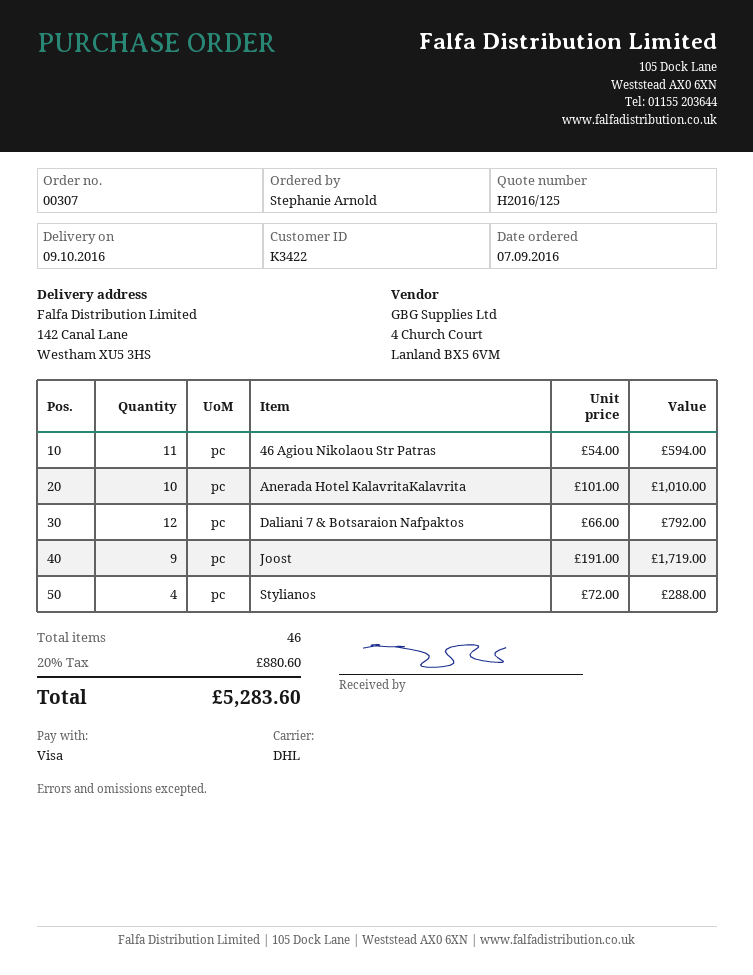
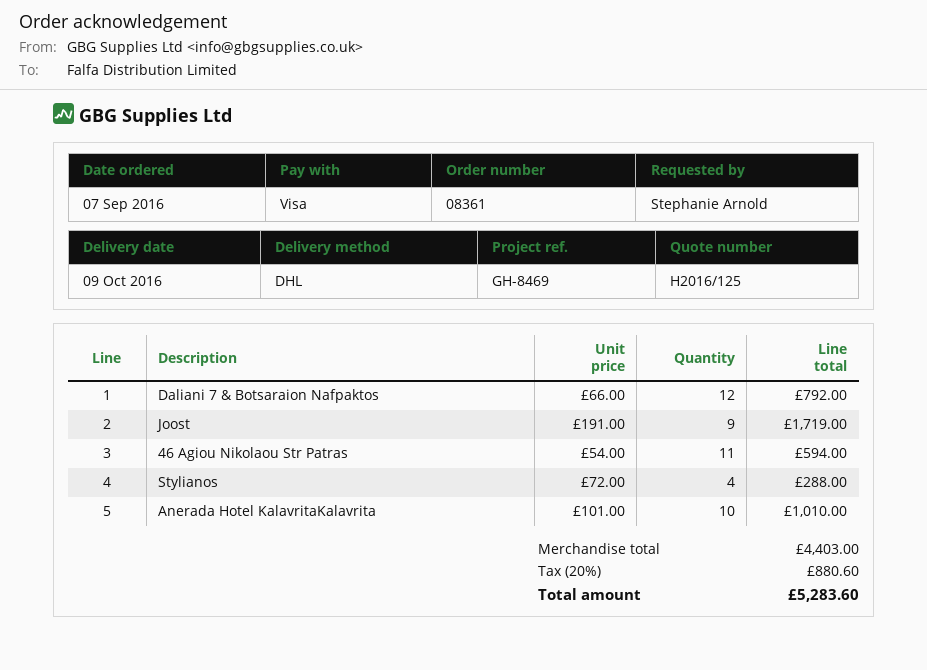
order number: 00307 -> 08361

